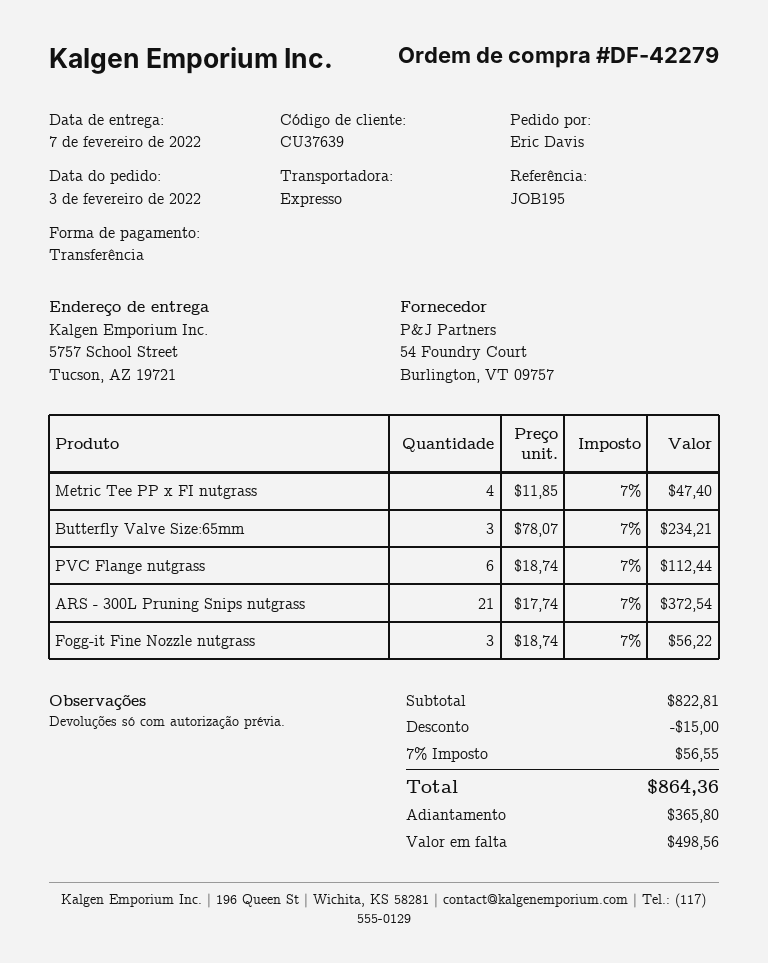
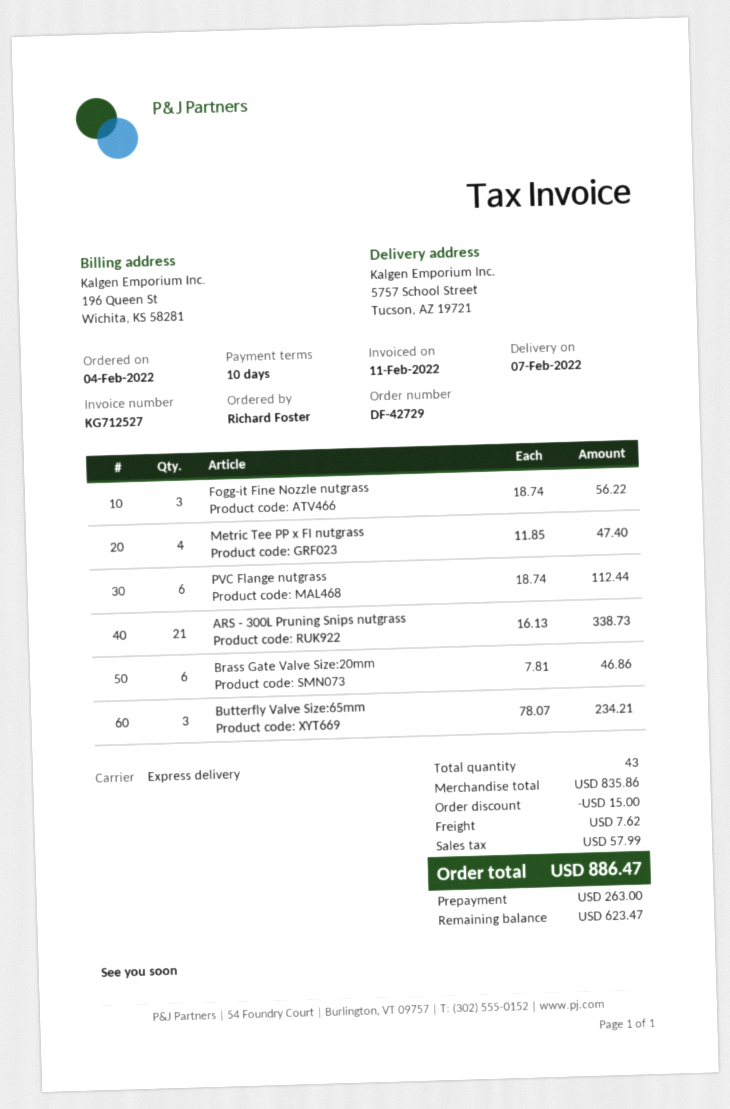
order number: DF-42279 -> DF-42729
order date: 2022-02-03 -> 2022-02-04
ordered by: Eric Davis -> Richard Foster
ARS - 300L Pruning Snips nutgrass: 21 x 17.74 = 372.54 -> 21 x 16.13 = 338.73
Brass Gate Valve Size:20mm: none -> 6 x 7.81 = 46.86
subtotal: 822.81 -> 835.86
shipping: none -> 7.62
tax: 56.55 -> 57.99
total: 864.36 -> 886.47
deposit: 365.80 -> 263.00
balance: 498.56 -> 623.47

